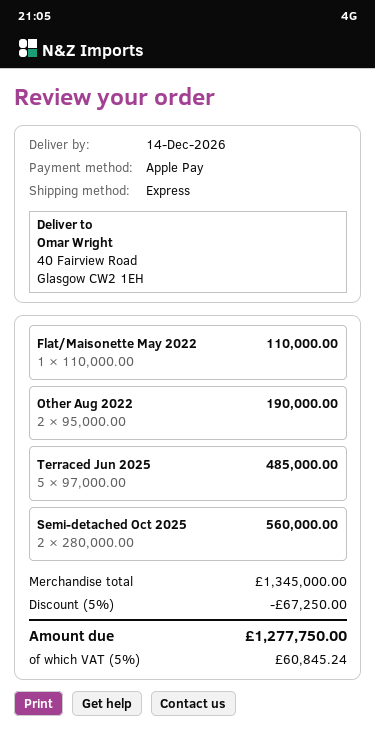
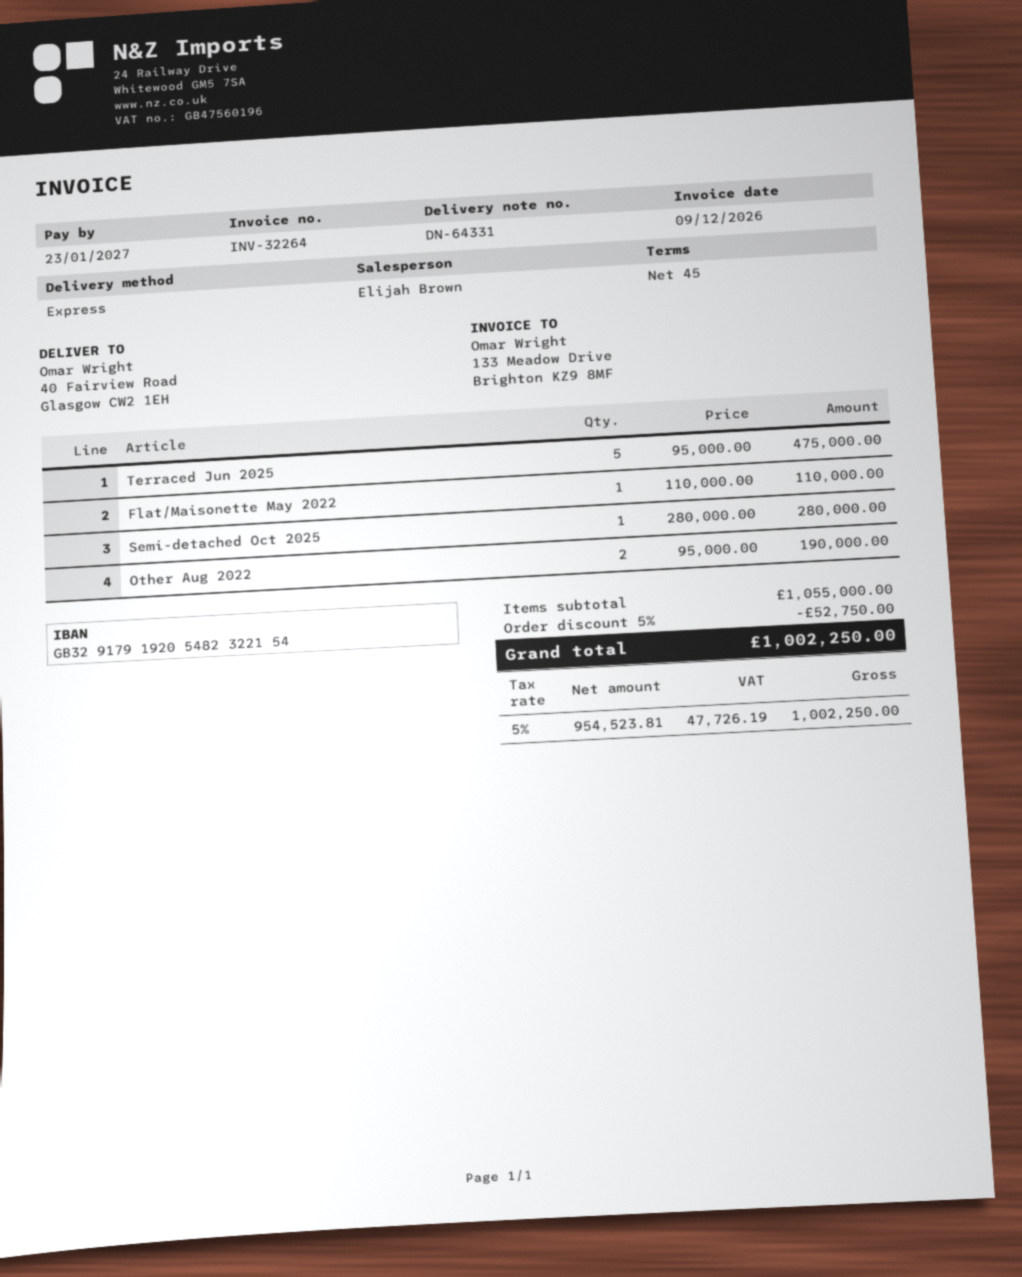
Terraced Jun 2025: 5 x 97000.00 = 485000.00 -> 5 x 95000.00 = 475000.00
Semi-detached Oct 2025: 2 x 280000.00 = 560000.00 -> 1 x 280000.00 = 280000.00
subtotal: 1345000.00 -> 1055000.00
discount: 5% = 67250.00 -> 5% = 52750.00
tax: 5% = 60845.24 -> 5% = 47726.19
total: 1277750.00 -> 1002250.00

